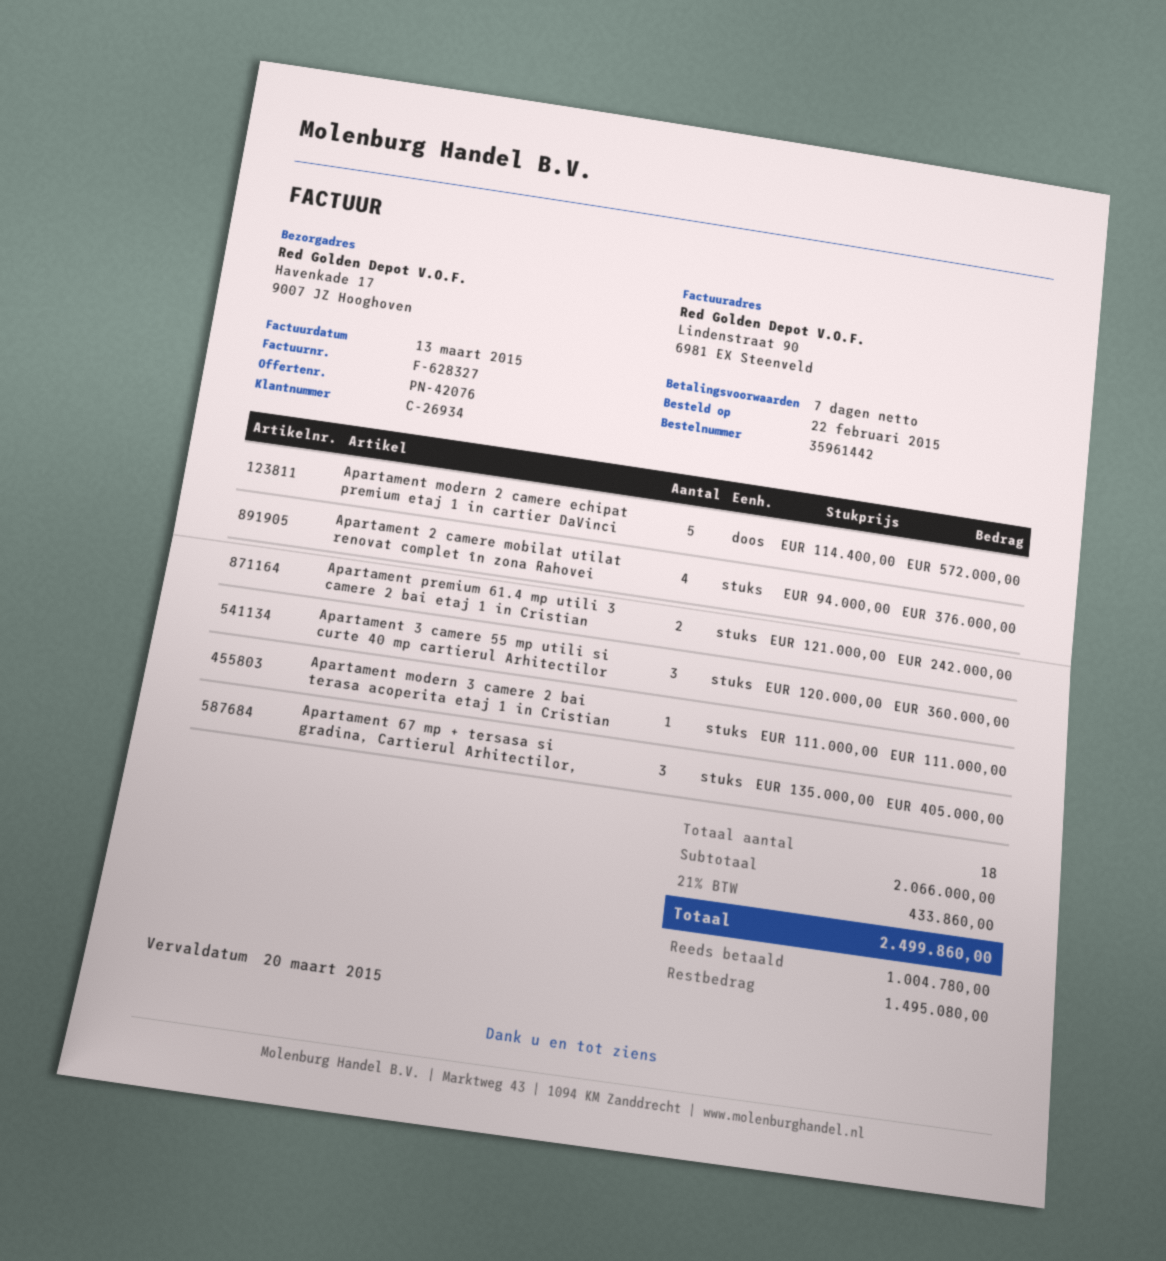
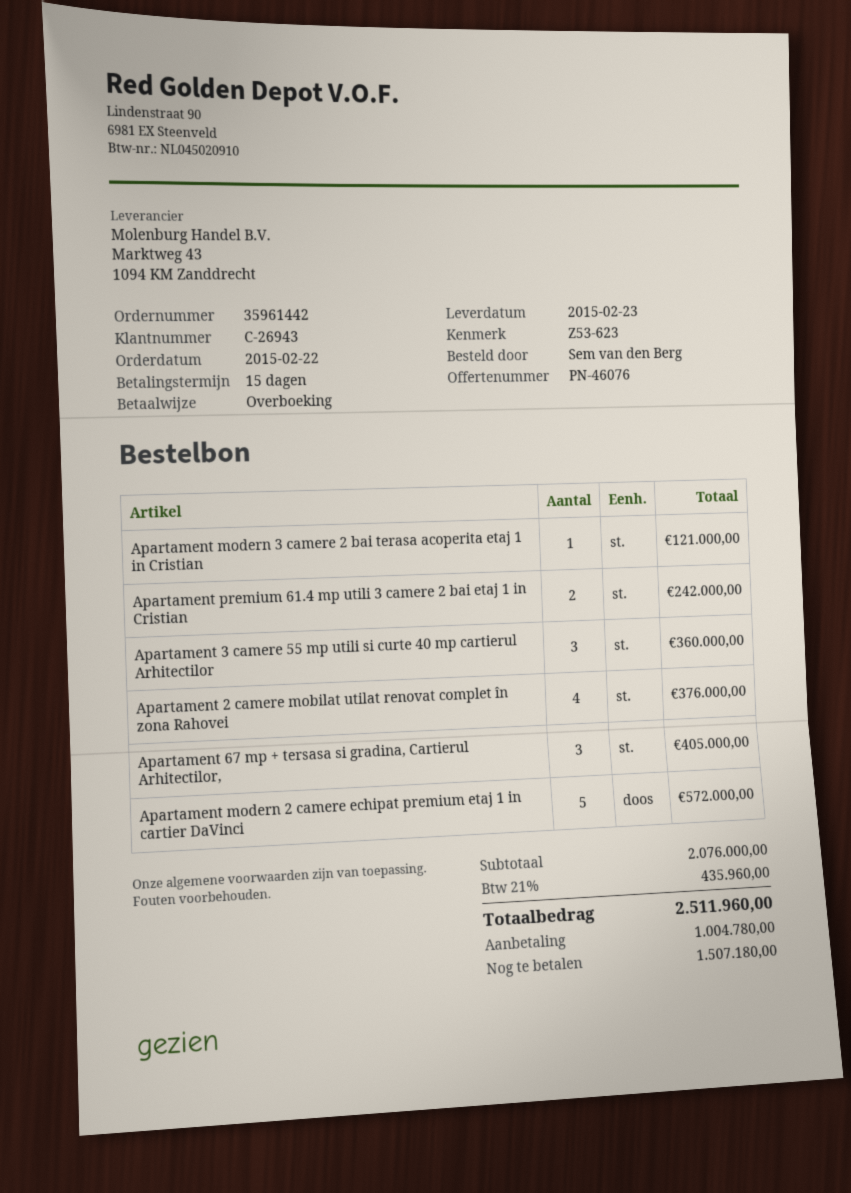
quote number: PN-42076 -> PN-46076
payment terms: 7 days -> 15 days
customer number: C-26934 -> C-26943
Apartament modern 3 camere 2 bai terasa acoperita etaj 1 in Cristian: 1 for 111000.00 -> 1 for 121000.00
subtotal: 2066000.00 -> 2076000.00
tax: 21% = 433860.00 -> 21% = 435960.00
total: 2499860.00 -> 2511960.00
balance: 1495080.00 -> 1507180.00

